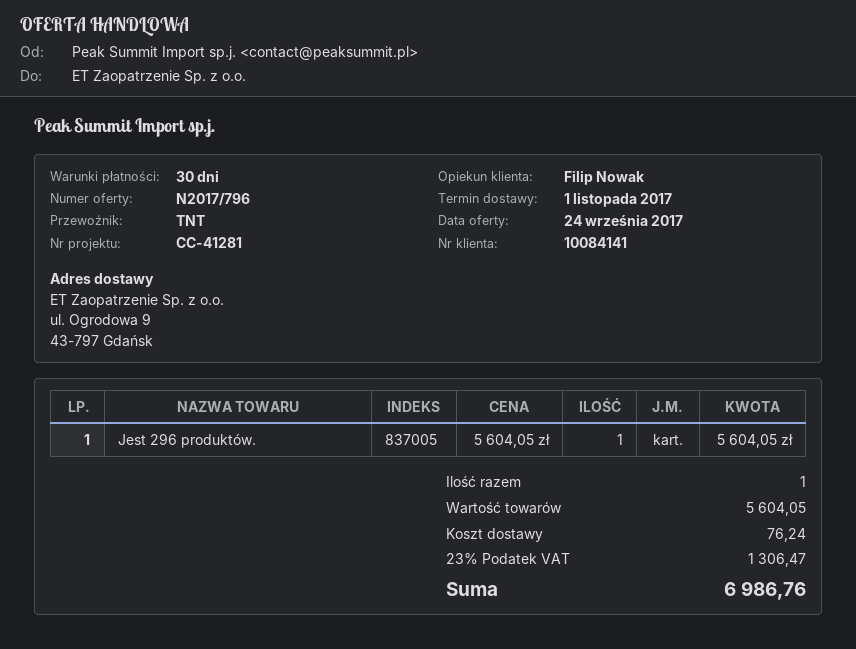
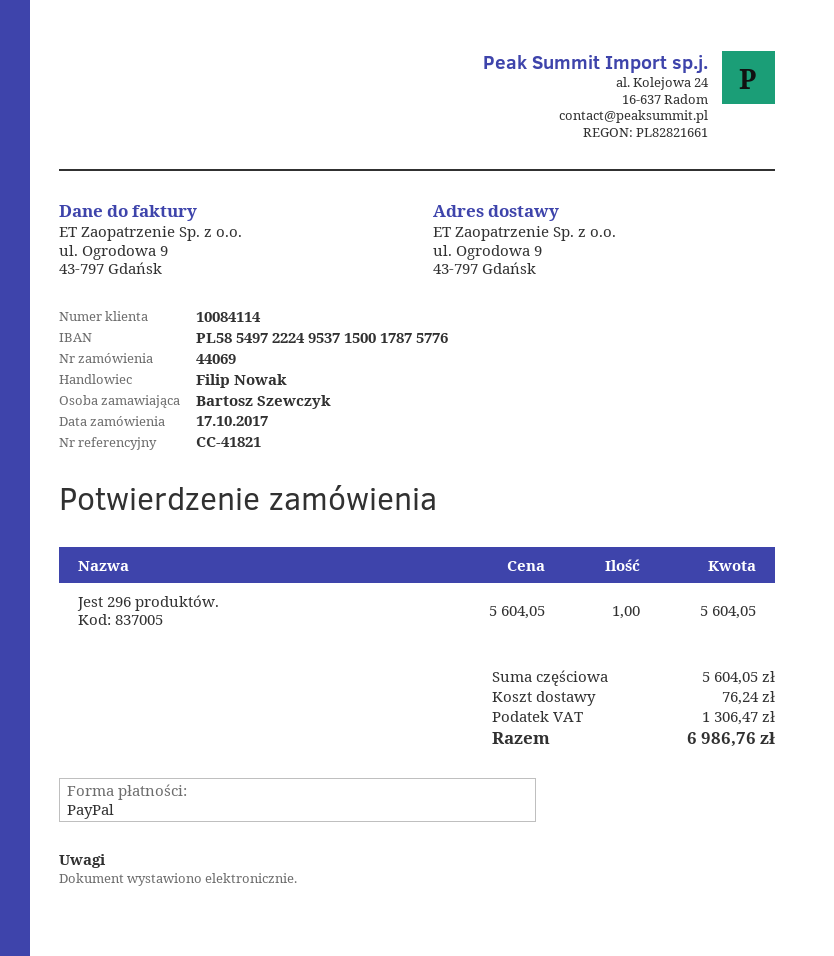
customer number: 10084141 -> 10084114
reference: CC-41281 -> CC-41821

